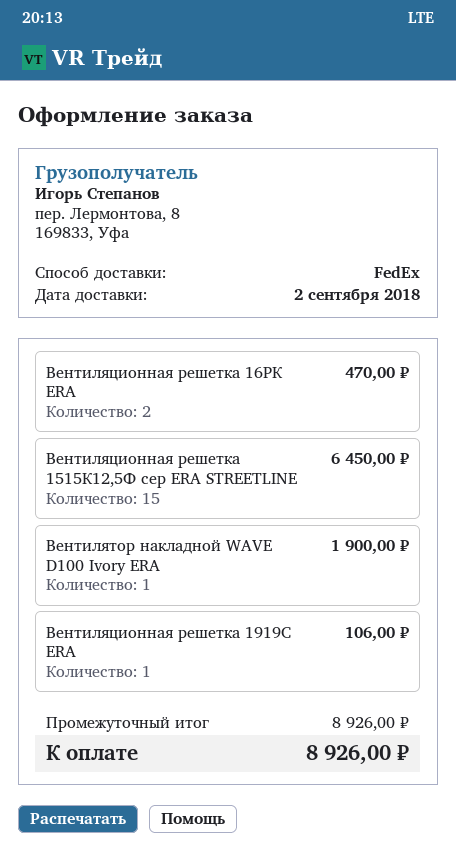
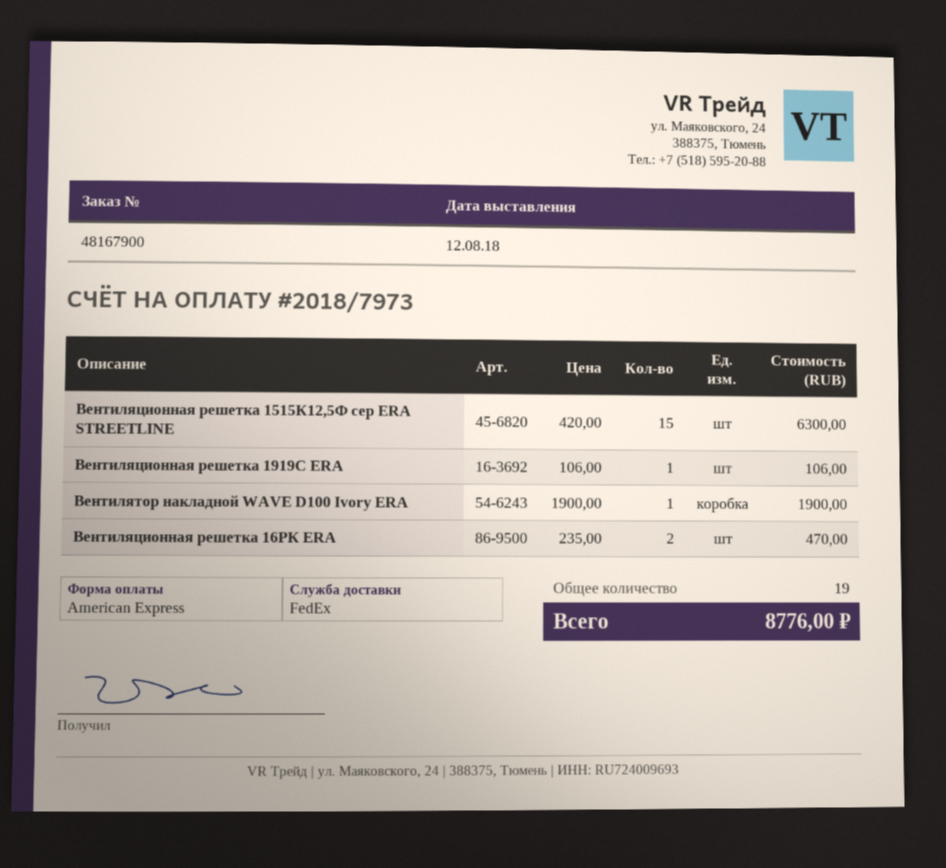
Вентиляционная решетка 1515К12,5Ф сер ERA STREETLINE: 15 for 6450.00 -> 15 for 6300.00
total: 8926.00 -> 8776.00

